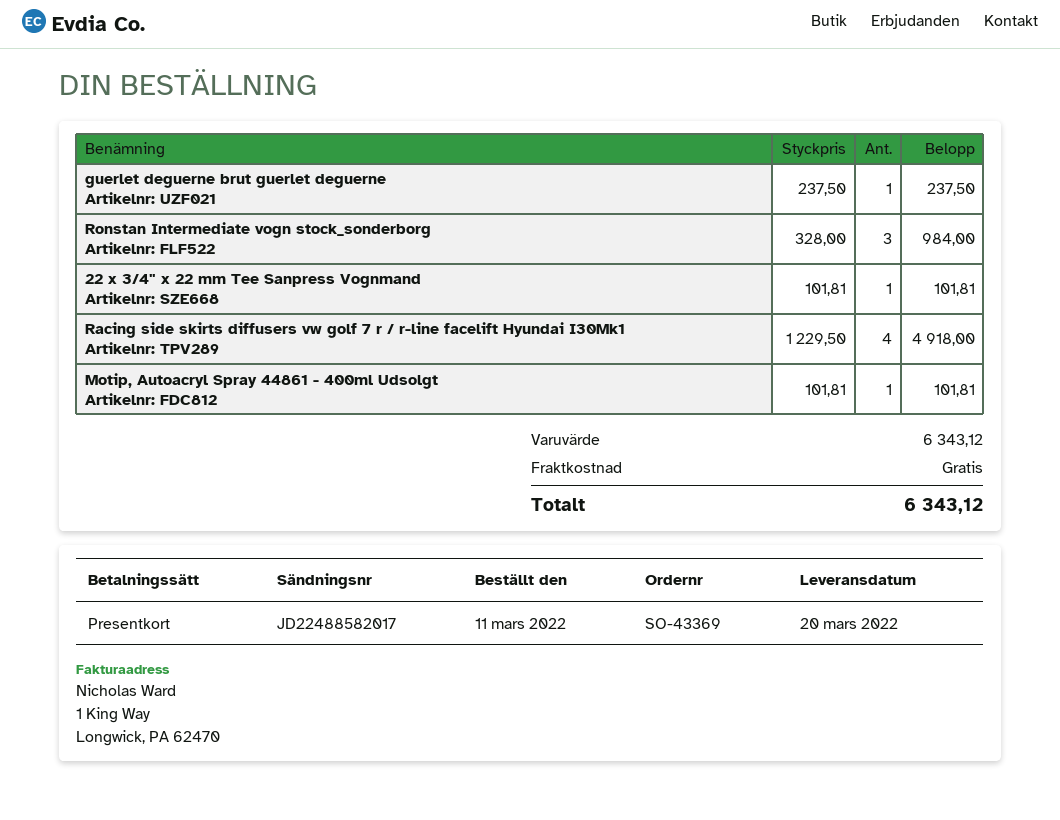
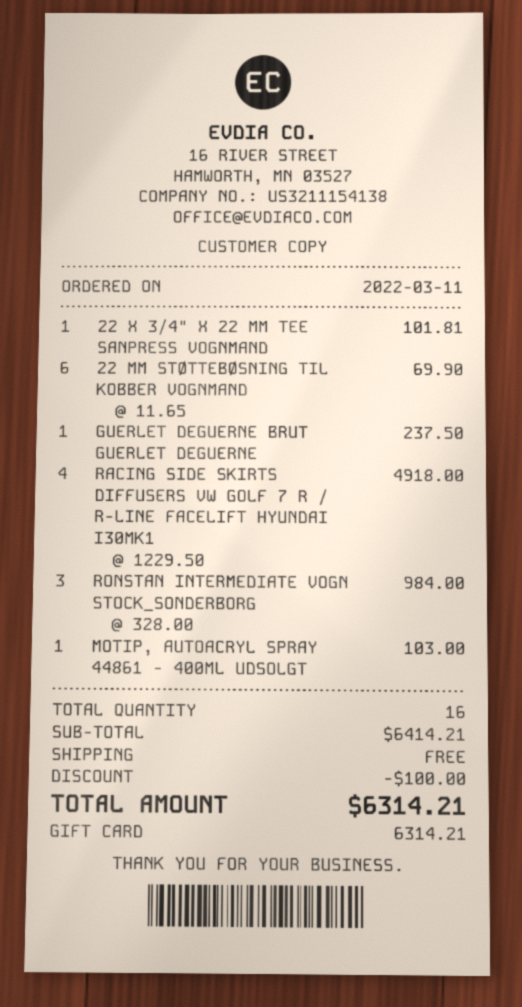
Motip, Autoacryl Spray 44861 - 400ml Udsolgt: 1 x 101.81 = 101.81 -> 1 x 103.00 = 103.00
22 MM STØTTEBØSNING TIL KOBBER VOGNMAND: none -> 6 x 11.65 = 69.90
subtotal: 6343.12 -> 6414.21
discount: none -> 100.00
total: 6343.12 -> 6314.21

